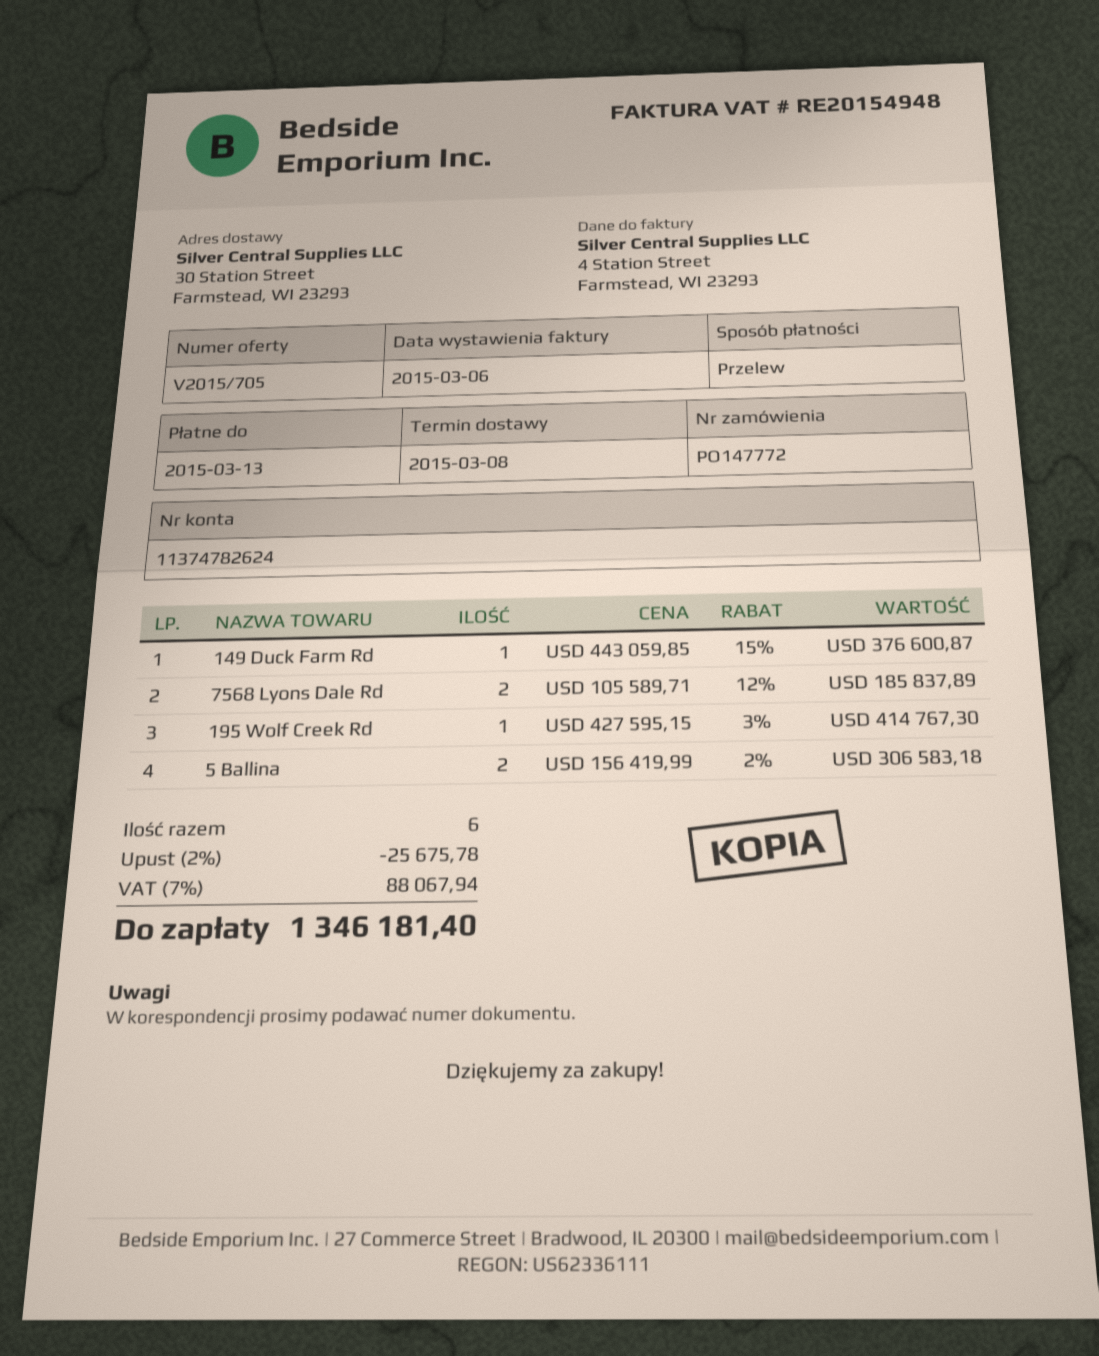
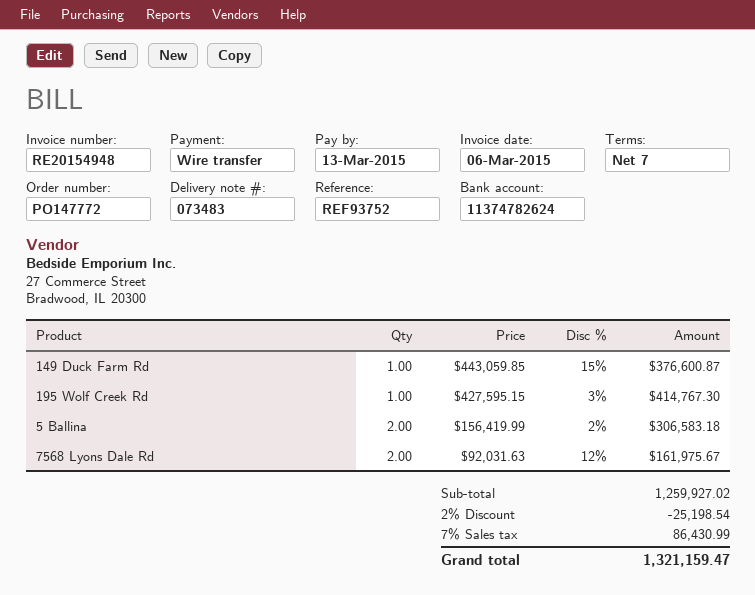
7568 Lyons Dale Rd: 2 x 105589.71 - 12% = 185837.89 -> 2 x 92031.63 - 12% = 161975.67
discount: 2% = 25675.78 -> 2% = 25198.54
tax: 7% = 88067.94 -> 7% = 86430.99
total: 1346181.40 -> 1321159.47

